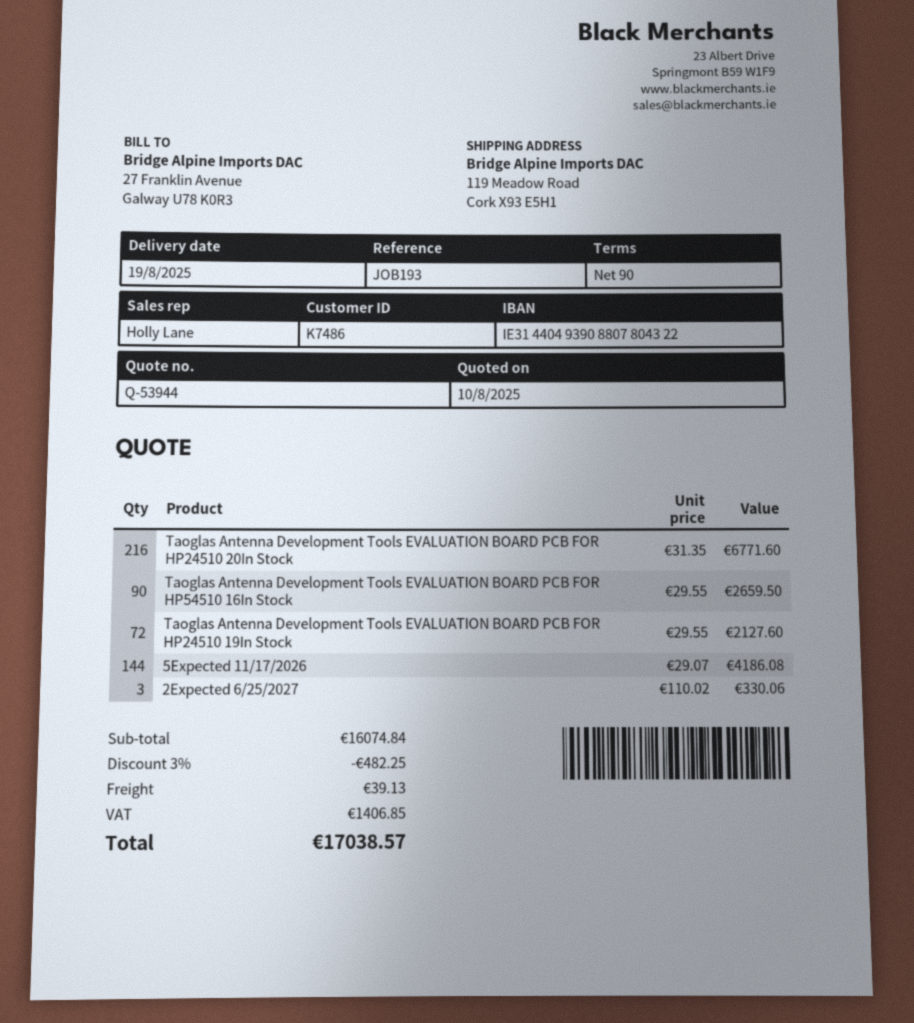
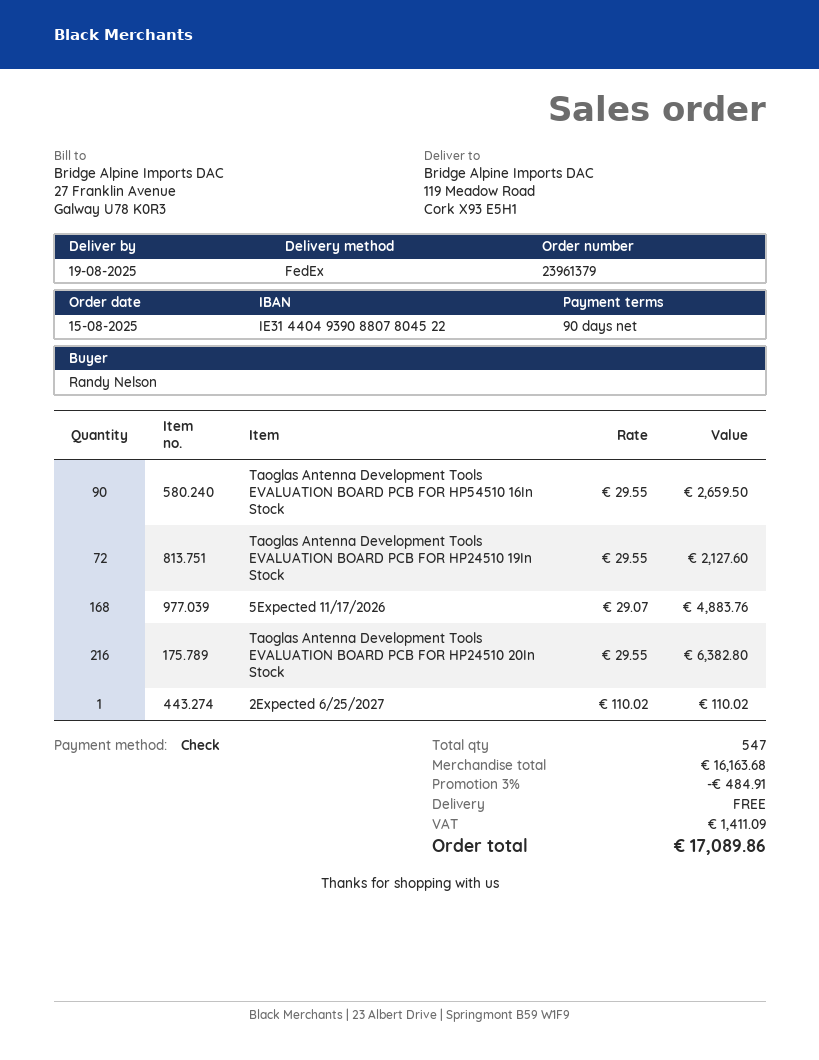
bank account: IE31440493908807804322 -> IE31440493908807804522
Taoglas Antenna Development Tools EVALUATION BOARD PCB FOR HP24510 20In Stock: 216 x 31.35 = 6771.60 -> 216 x 29.55 = 6382.80
5Expected 11/17/2026: 144 x 29.07 = 4186.08 -> 168 x 29.07 = 4883.76
2Expected 6/25/2027: 3 x 110.02 = 330.06 -> 1 x 110.02 = 110.02
subtotal: 16074.84 -> 16163.68
discount: 3% = 482.25 -> 3% = 484.91
shipping: 39.13 -> 0.00
tax: 1406.85 -> 1411.09
total: 17038.57 -> 17089.86

